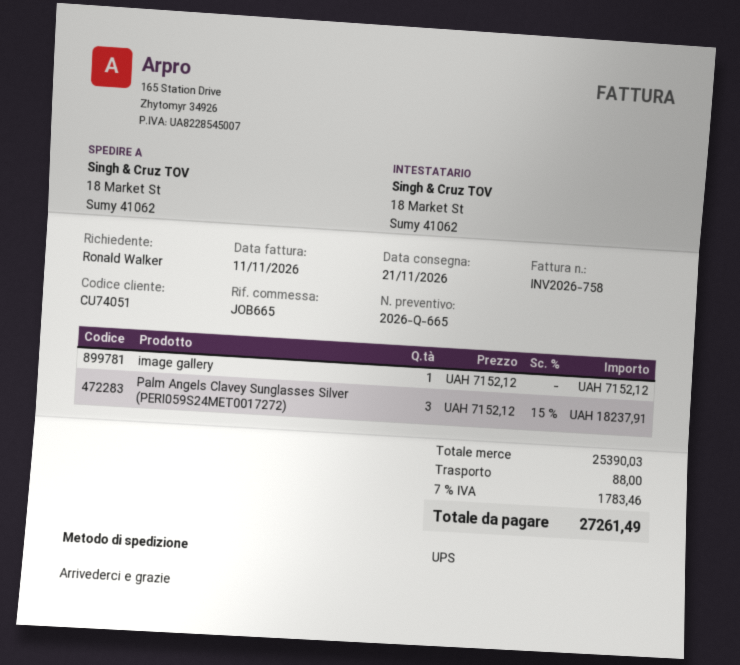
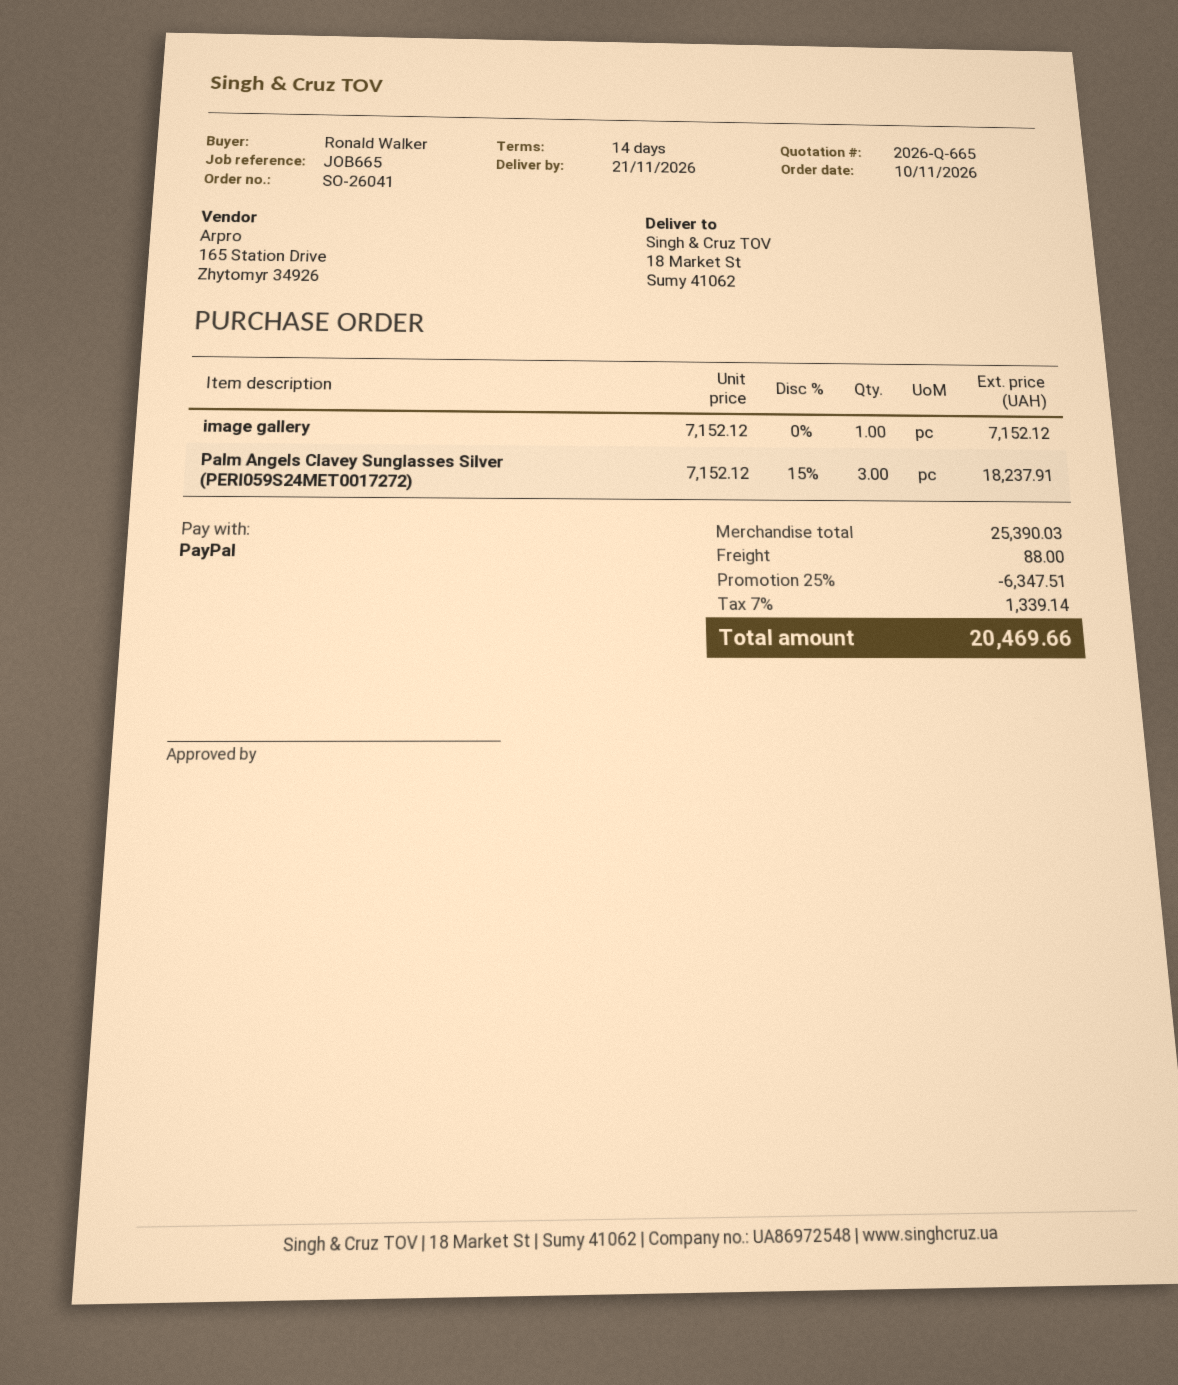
discount: none -> 25% = 6347.51
tax: 7% = 1783.46 -> 7% = 1339.14
total: 27261.49 -> 20469.66

